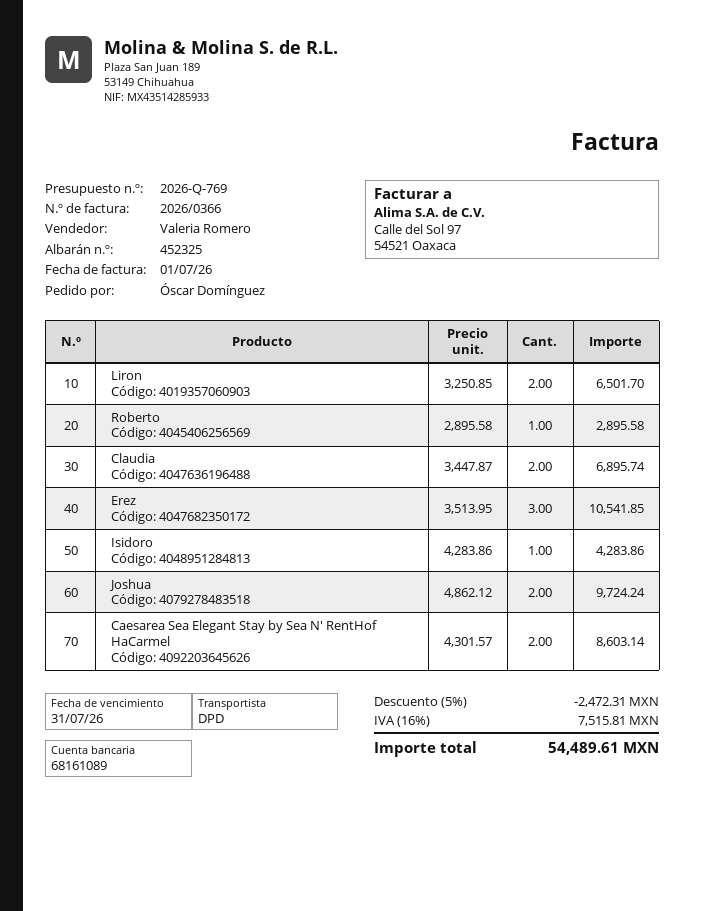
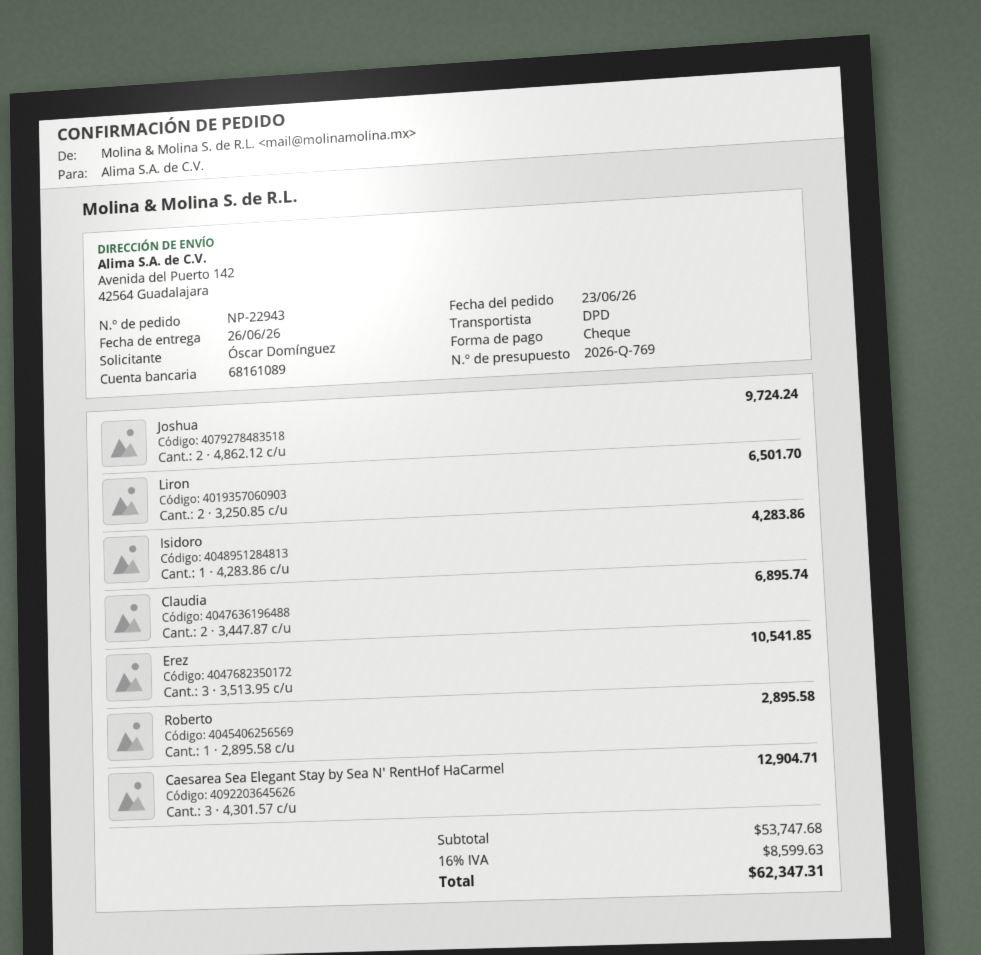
Caesarea Sea Elegant Stay by Sea N' RentHof HaCarmel: 2 x 4301.57 = 8603.14 -> 3 x 4301.57 = 12904.71
discount: 5% = 2472.31 -> none
tax: 16% = 7515.81 -> 16% = 8599.63
total: 54489.61 -> 62347.31

